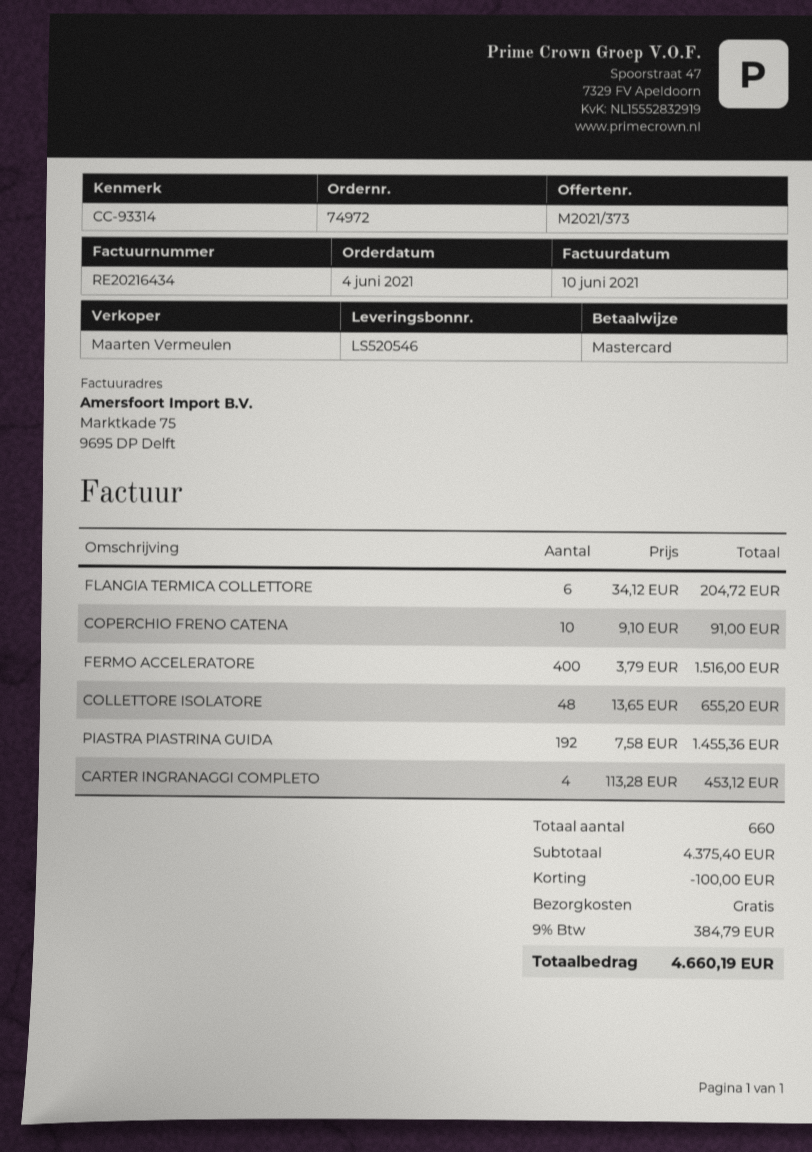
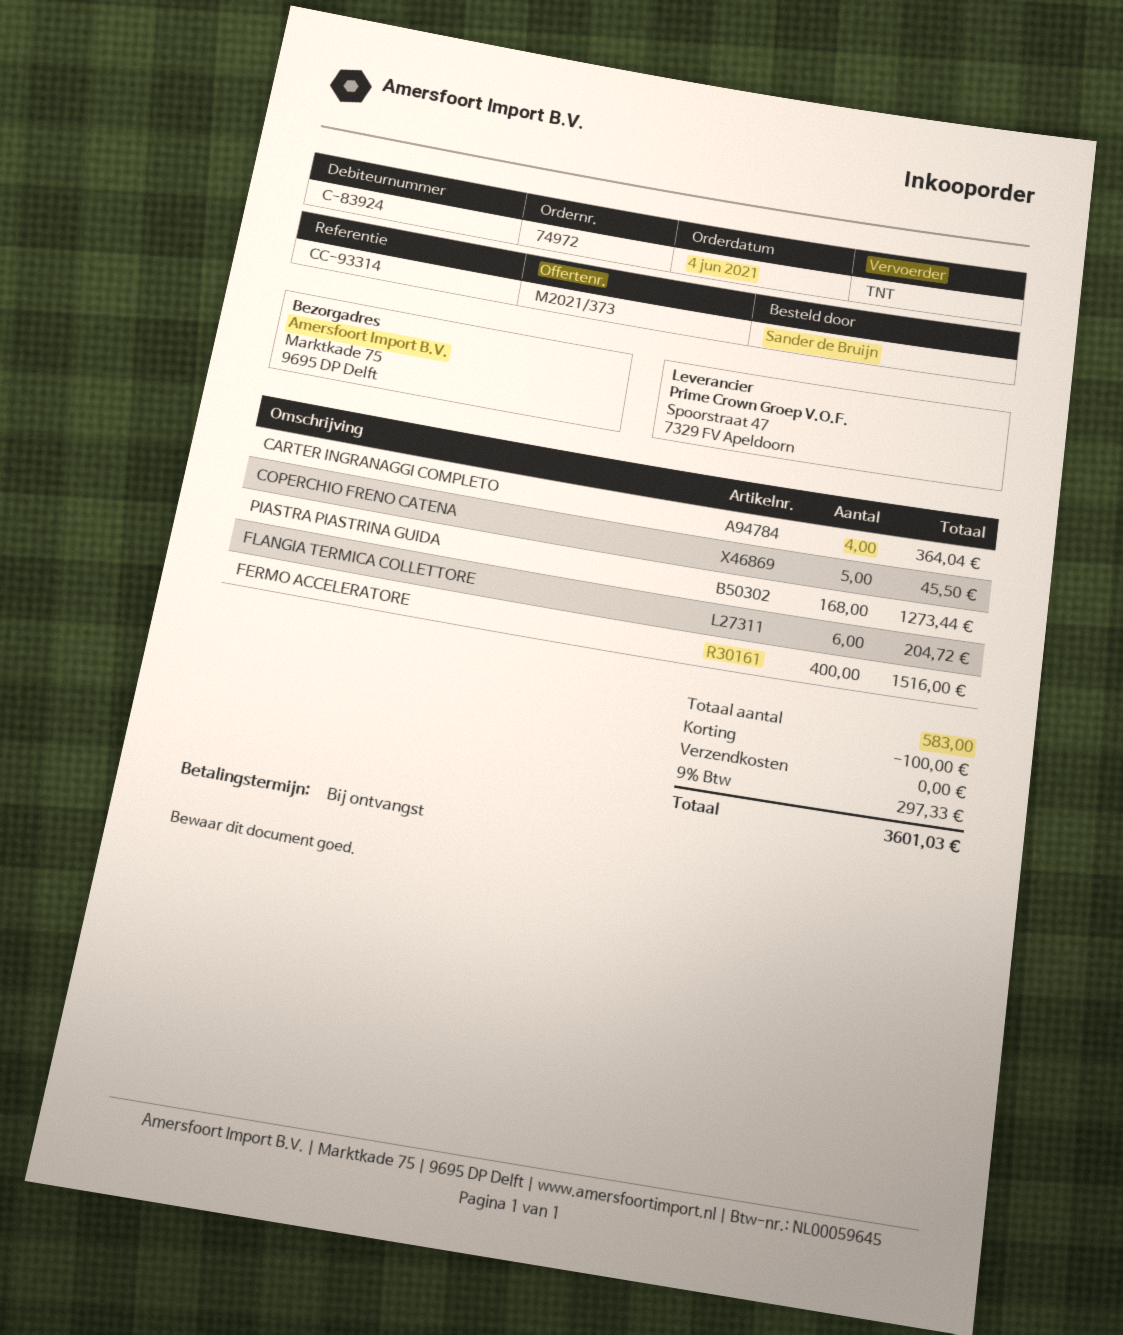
COPERCHIO FRENO CATENA: 10 for 91.00 -> 5 for 45.50
COLLETTORE ISOLATORE: 48 for 655.20 -> none
PIASTRA PIASTRINA GUIDA: 192 for 1455.36 -> 168 for 1273.44
CARTER INGRANAGGI COMPLETO: 4 for 453.12 -> 4 for 364.04
total quantity: 660 -> 583
tax: 9% = 384.79 -> 9% = 297.33
total: 4660.19 -> 3601.03

